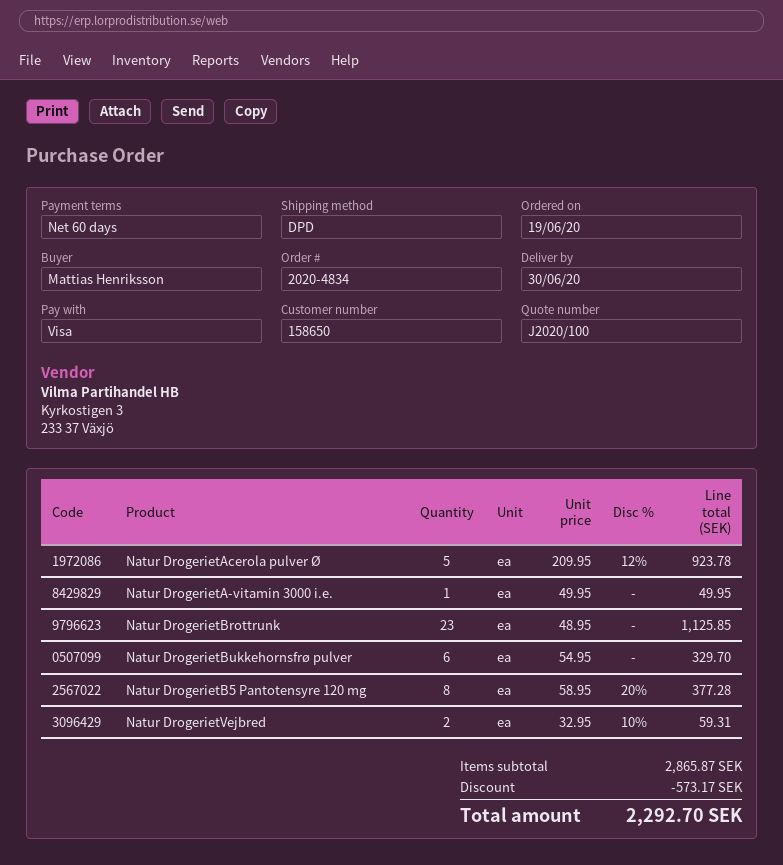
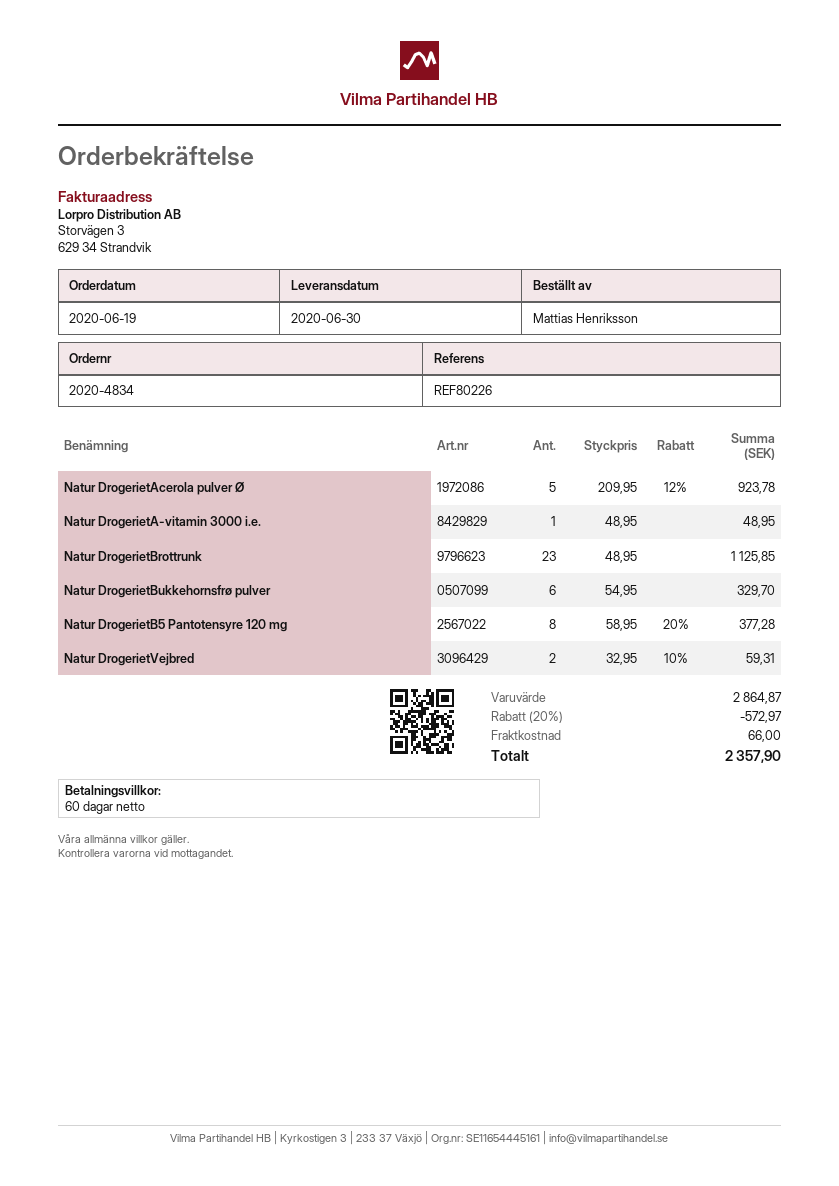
Natur DrogerietA-vitamin 3000 i.e.: 1 x 49.95 = 49.95 -> 1 x 48.95 = 48.95
subtotal: 2865.87 -> 2864.87
discount: 573.17 -> 572.97
shipping: none -> 66.00
total: 2292.70 -> 2357.90

